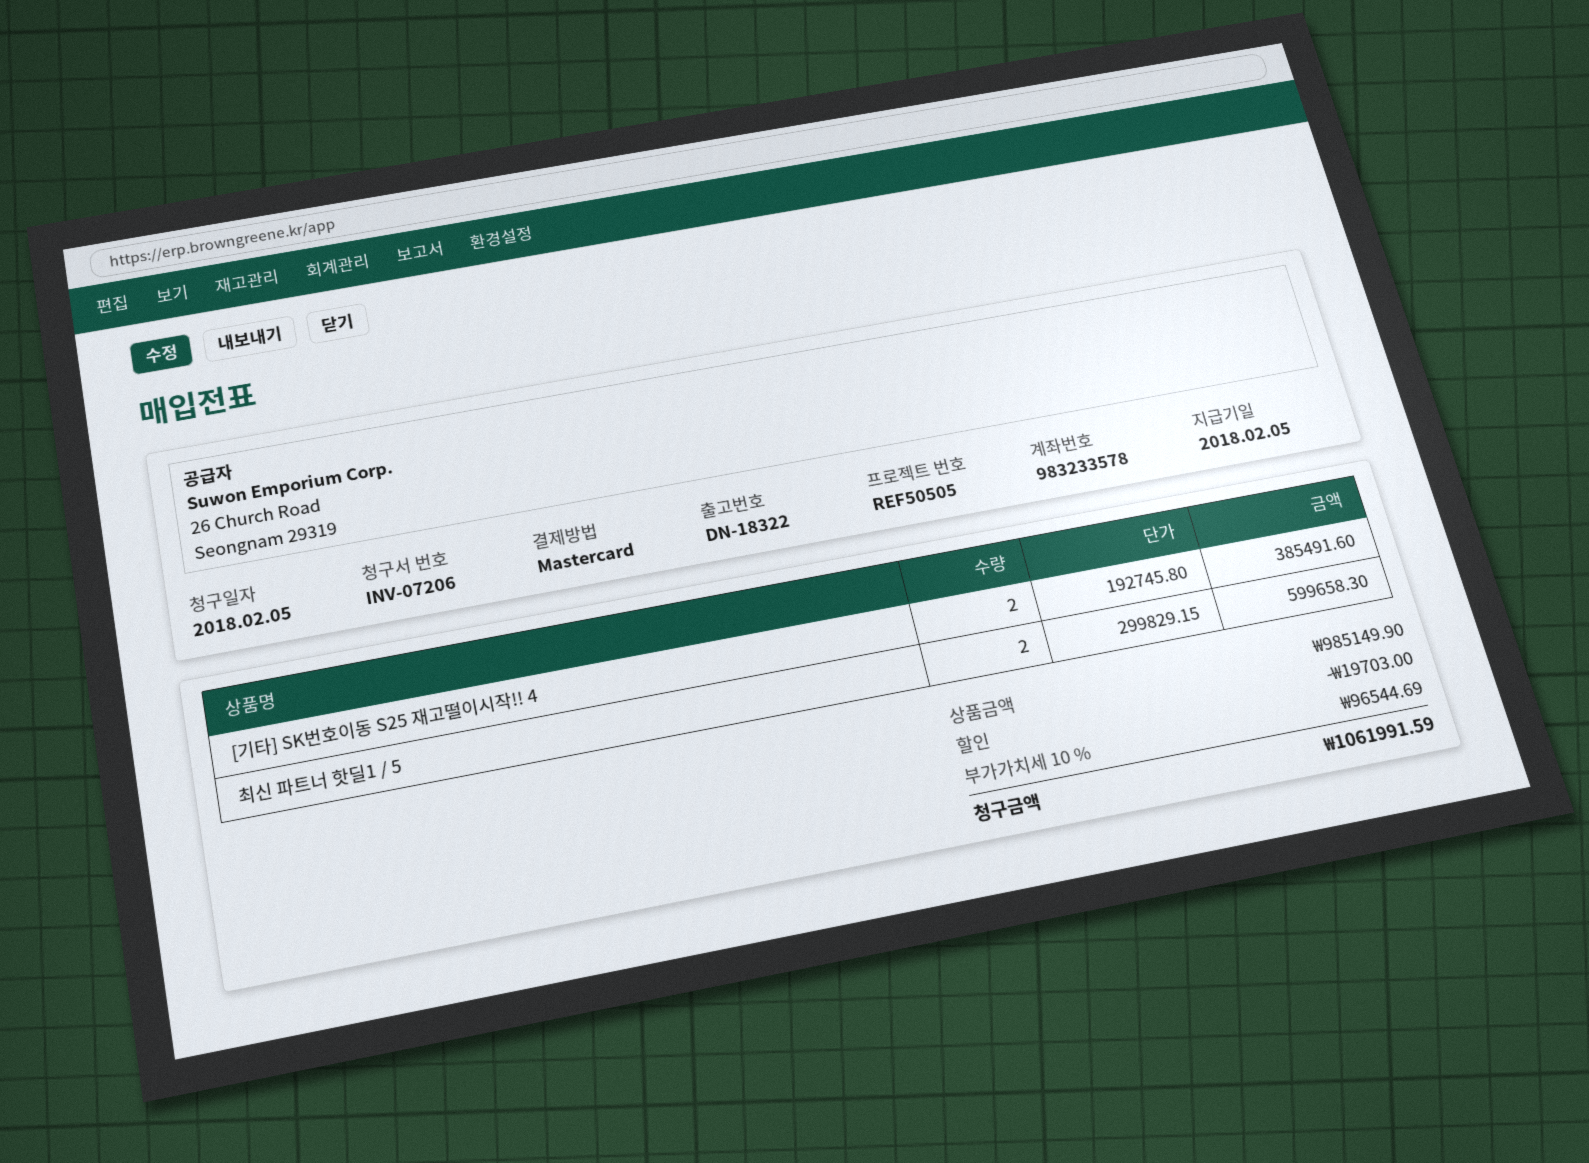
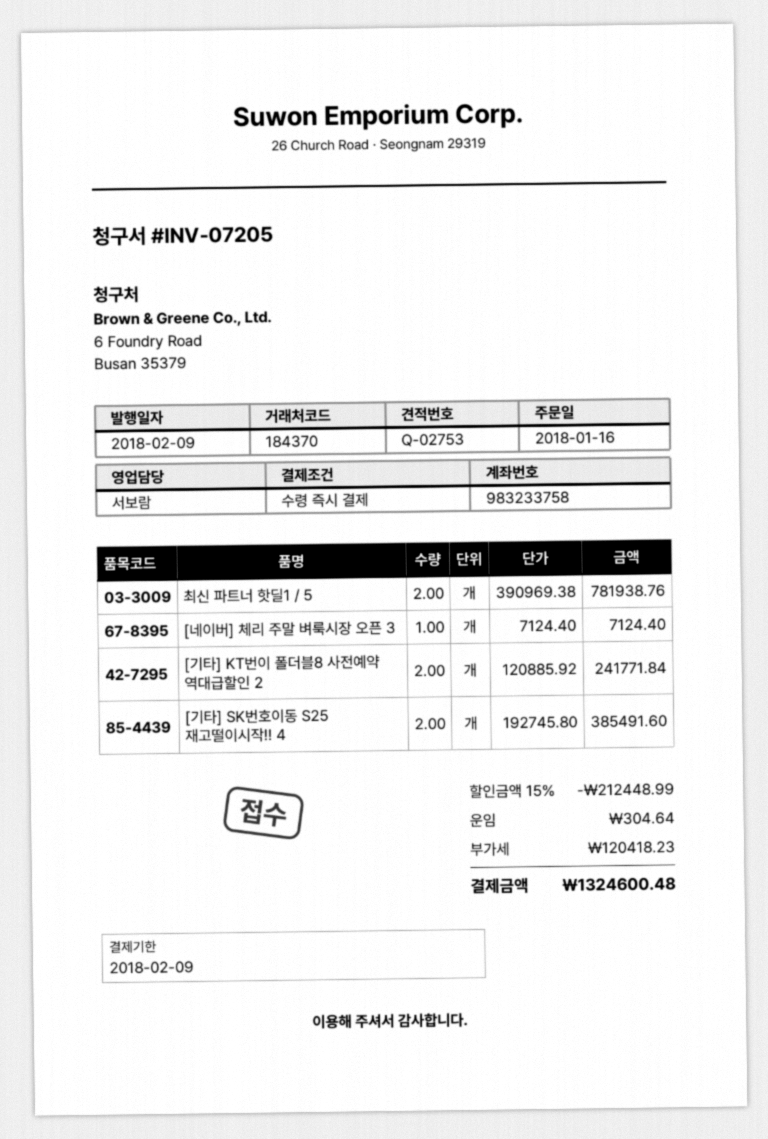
invoice number: INV-07206 -> INV-07205
invoice date: 2018-02-05 -> 2018-02-09
due date: 2018-02-05 -> 2018-02-09
bank account: 983233578 -> 983233758
최신 파트너 핫딜1 / 5: 2 x 299829.15 = 599658.30 -> 2 x 390969.38 = 781938.76
[네이버] 체리 주말 벼룩시장 오픈 3: none -> 1 x 7124.40 = 7124.40
[기타] KT번이 폴더블8 사전예약 역대급할인 2: none -> 2 x 120885.92 = 241771.84
discount: 19703.00 -> 212448.99
shipping: none -> 304.64
tax: 96544.69 -> 120418.23
total: 1061991.59 -> 1324600.48

